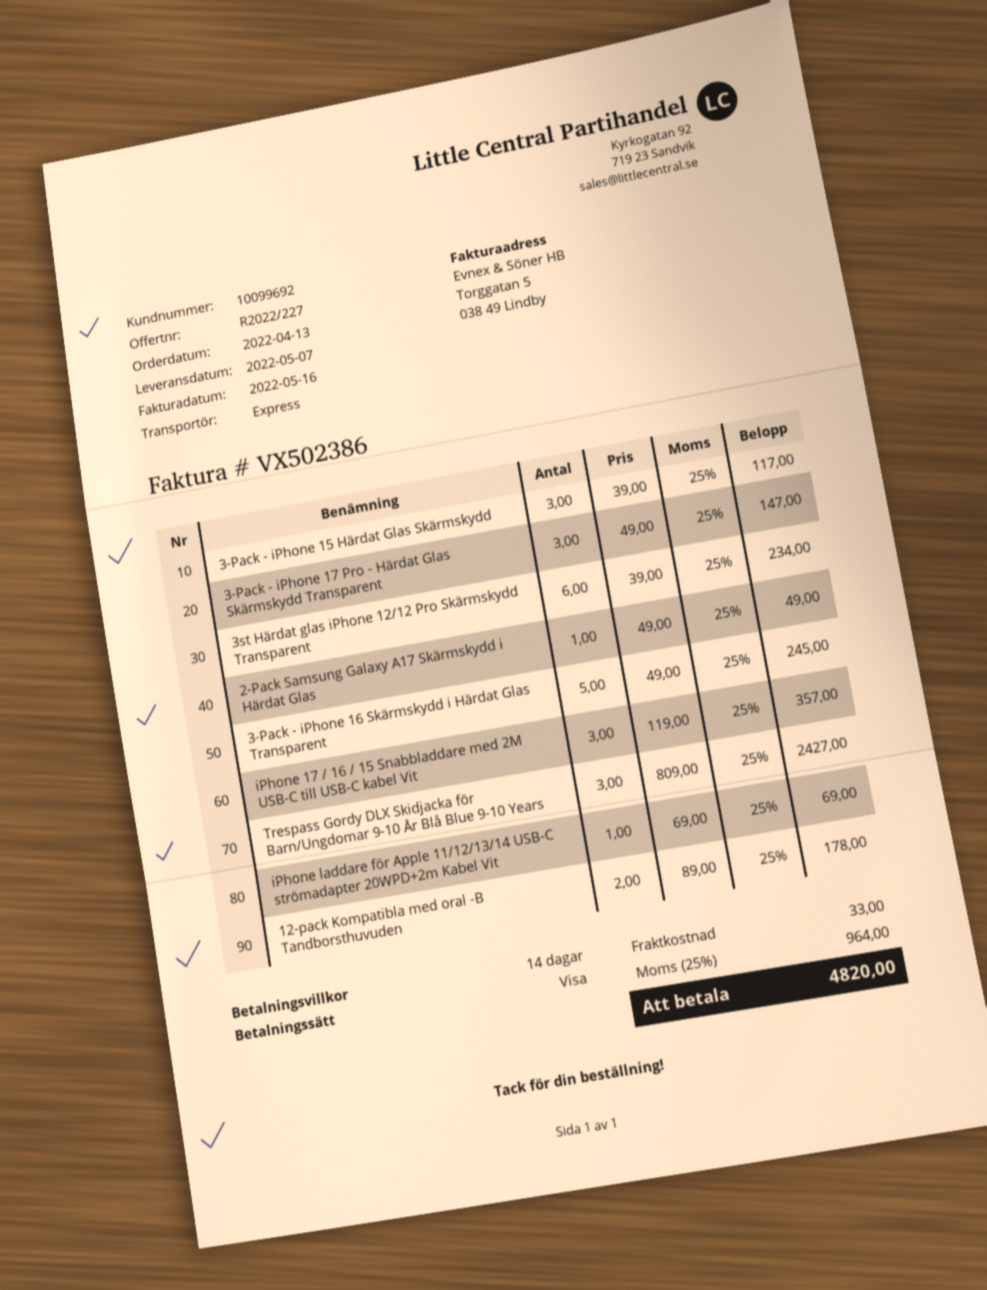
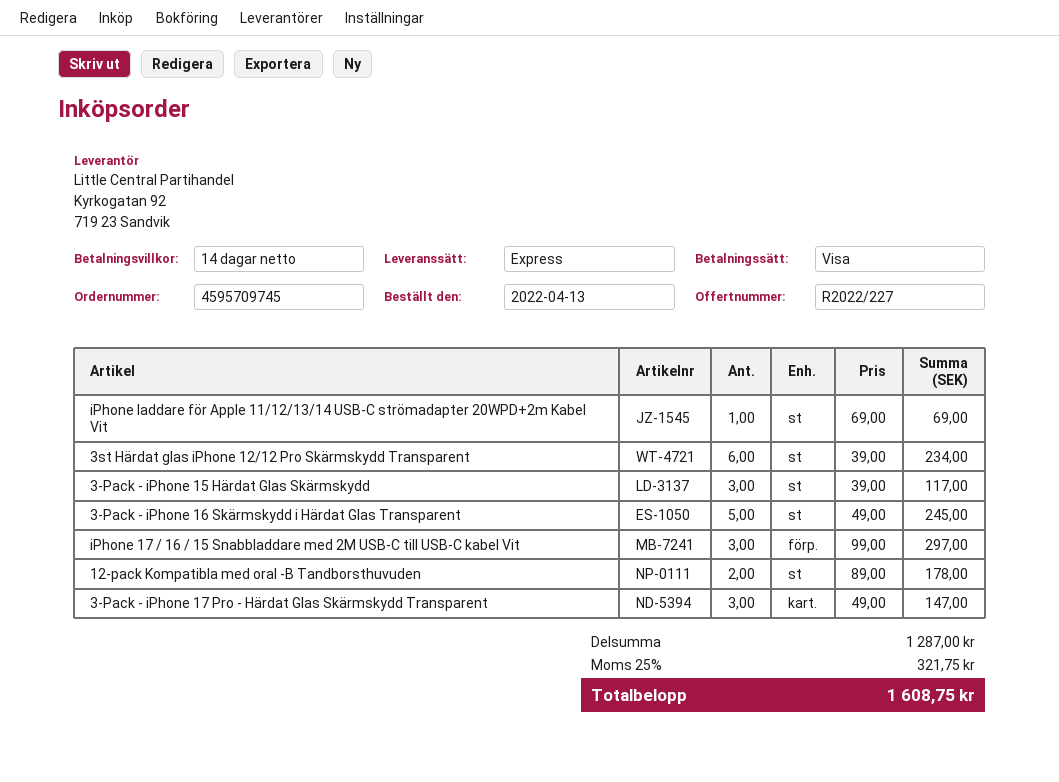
2-Pack Samsung Galaxy A17 Skärmskydd i Härdat Glas: 1 x 49.00 = 49.00 -> none
iPhone 17 / 16 / 15 Snabbladdare med 2M USB-C till USB-C kabel Vit: 3 x 119.00 = 357.00 -> 3 x 99.00 = 297.00
Trespass Gordy DLX Skidjacka för Barn/Ungdomar 9-10 År Blå Blue 9-10 Years: 3 x 809.00 = 2427.00 -> none
shipping: 33.00 -> none
tax: 25% = 964.00 -> 25% = 321.75
total: 4820.00 -> 1608.75

